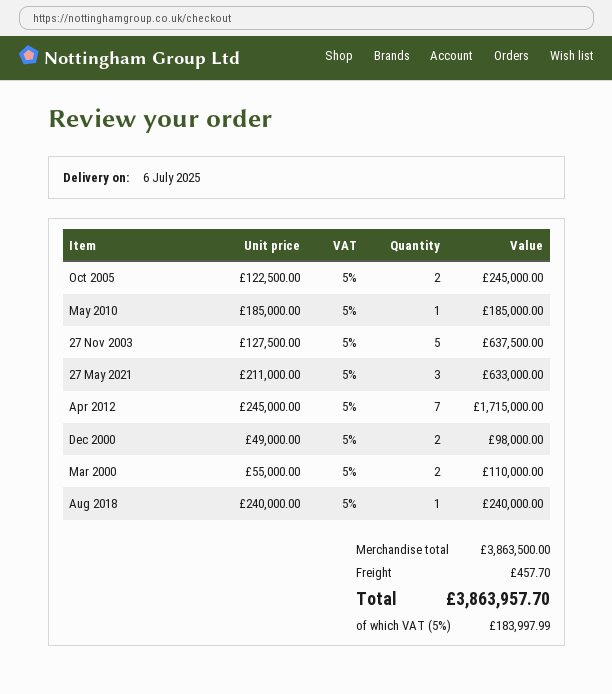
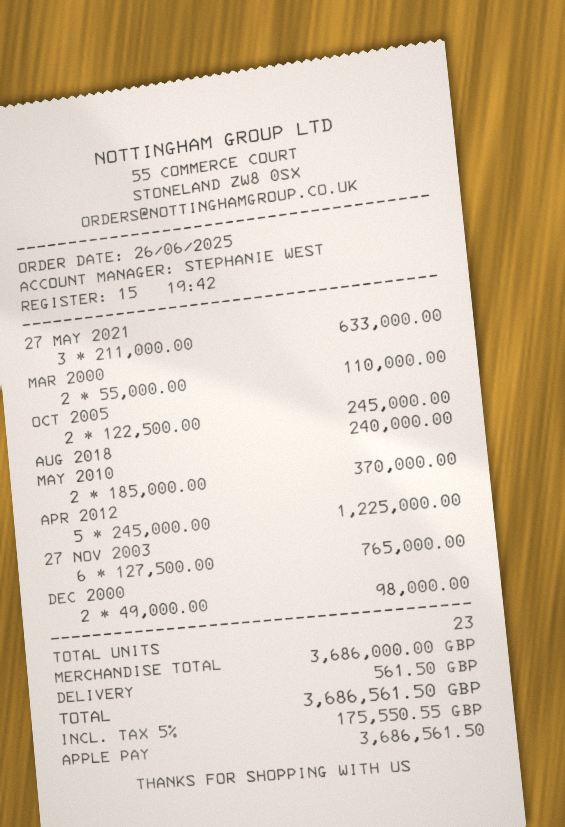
May 2010: 1 x 185000.00 = 185000.00 -> 2 x 185000.00 = 370000.00
27 Nov 2003: 5 x 127500.00 = 637500.00 -> 6 x 127500.00 = 765000.00
Apr 2012: 7 x 245000.00 = 1715000.00 -> 5 x 245000.00 = 1225000.00
subtotal: 3863500.00 -> 3686000.00
shipping: 457.70 -> 561.50
tax: 5% = 183997.99 -> 5% = 175550.55
total: 3863957.70 -> 3686561.50

